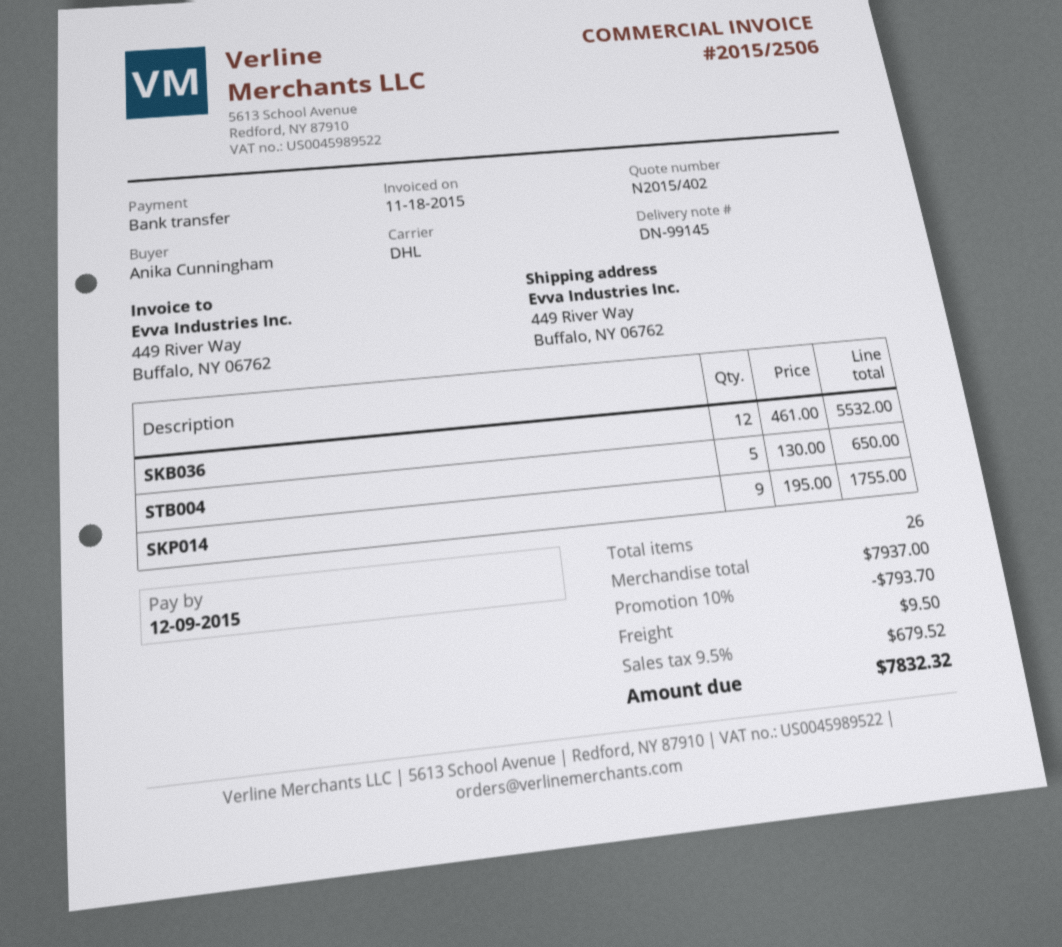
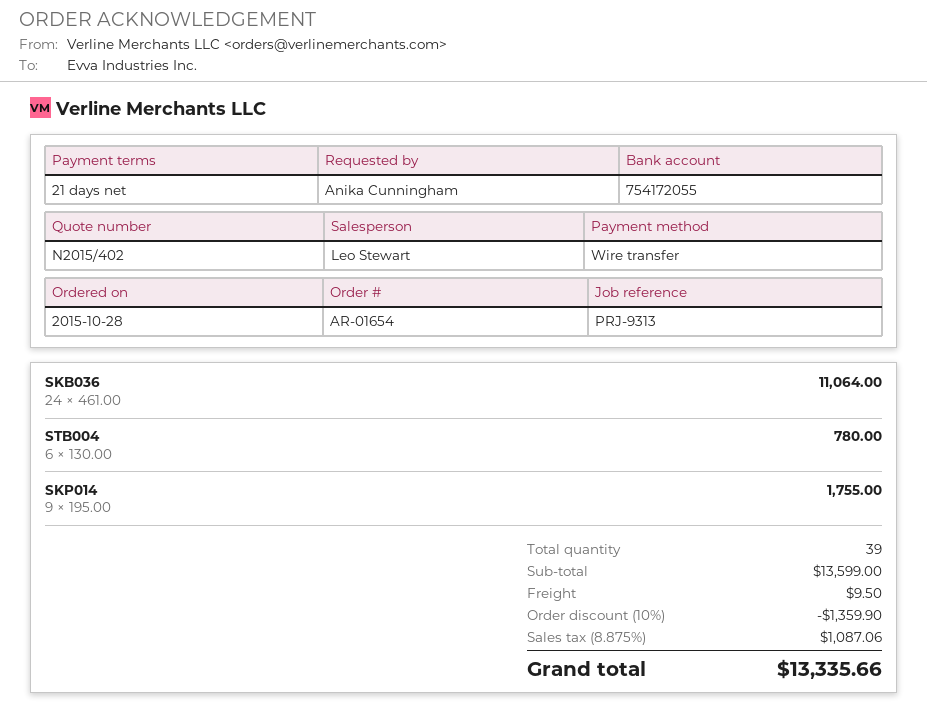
SKB036: 12 x 461.00 = 5532.00 -> 24 x 461.00 = 11064.00
STB004: 5 x 130.00 = 650.00 -> 6 x 130.00 = 780.00
total quantity: 26 -> 39
subtotal: 7937.00 -> 13599.00
discount: 10% = 793.70 -> 10% = 1359.90
tax: 9.5% = 679.52 -> 8.875% = 1087.06
total: 7832.32 -> 13335.66

